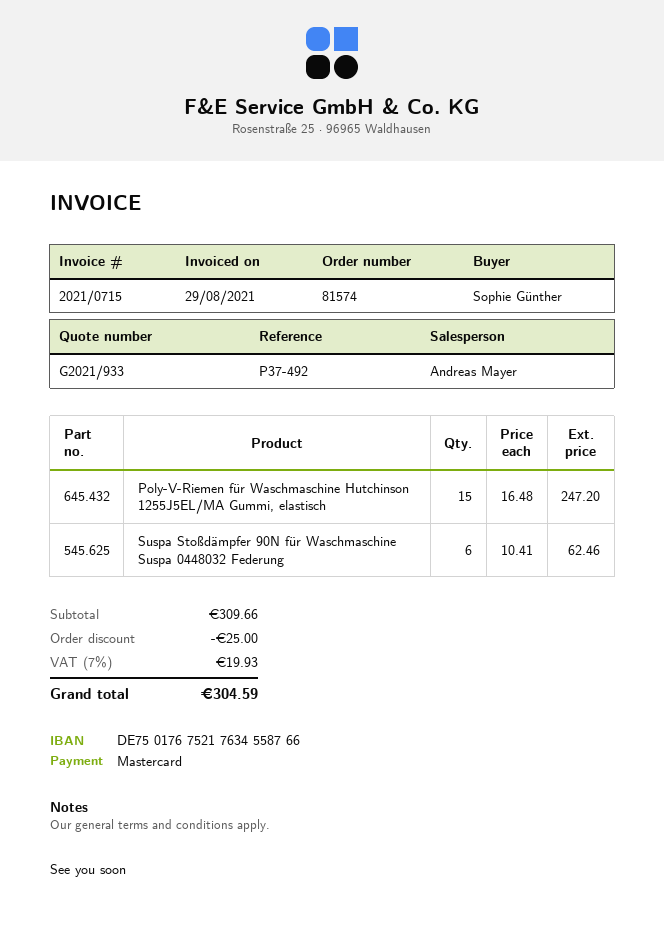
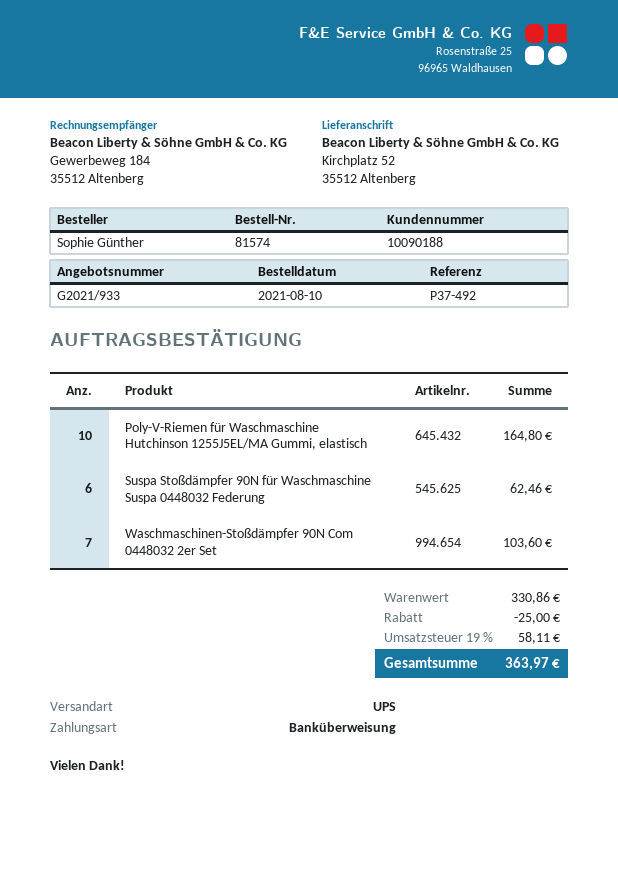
payment method: Mastercard -> bank transfer
Poly-V-Riemen für Waschmaschine Hutchinson 1255J5EL/MA Gummi, elastisch: 15 for 247.20 -> 10 for 164.80
Waschmaschinen-Stoßdämpfer 90N Com 0448032 2er Set: none -> 7 for 103.60
subtotal: 309.66 -> 330.86
tax: 7% = 19.93 -> 19% = 58.11
total: 304.59 -> 363.97

